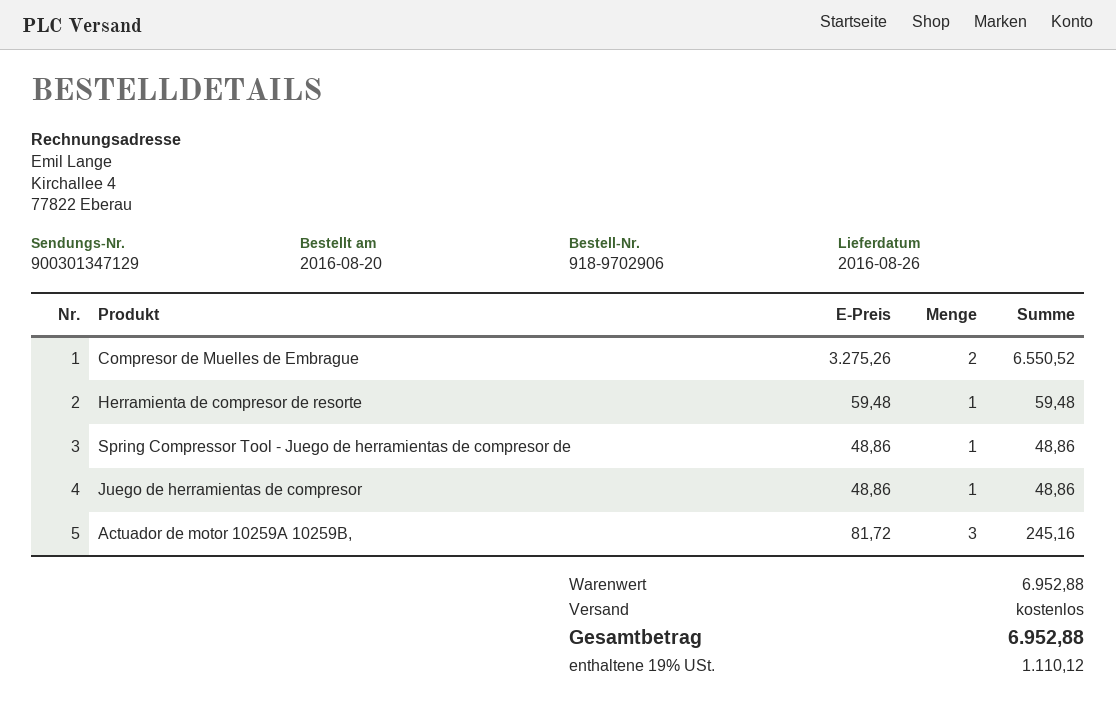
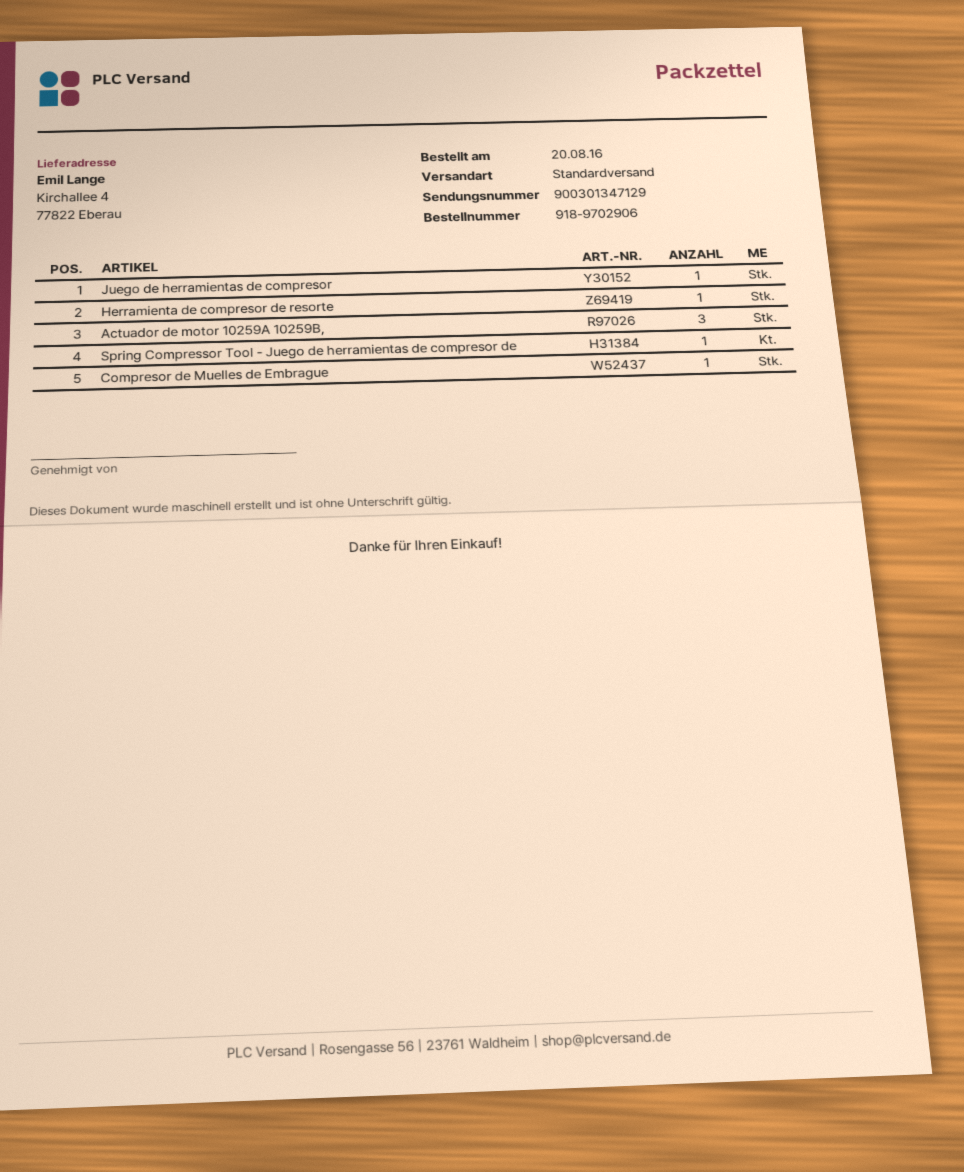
Compresor de Muelles de Embrague: 2 -> 1

